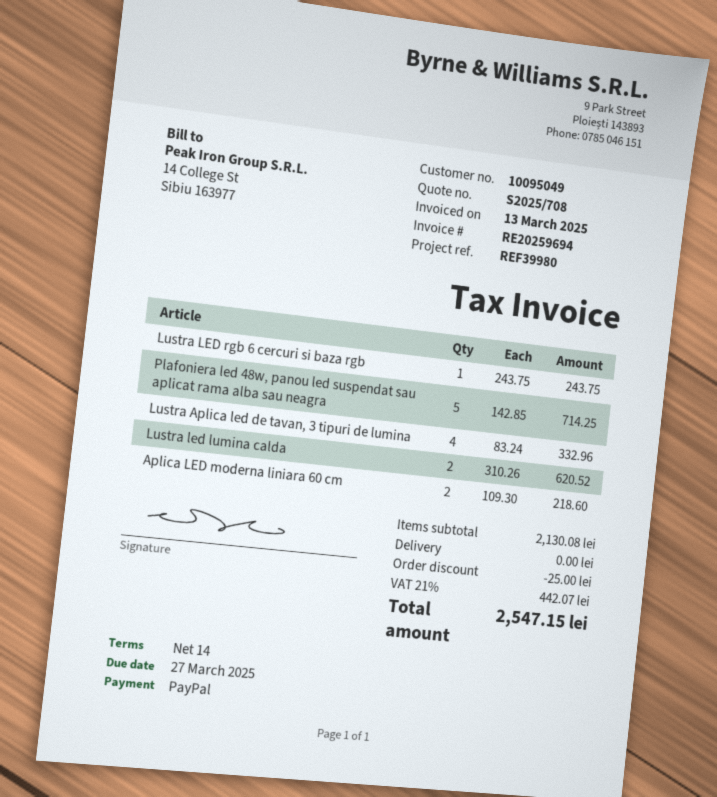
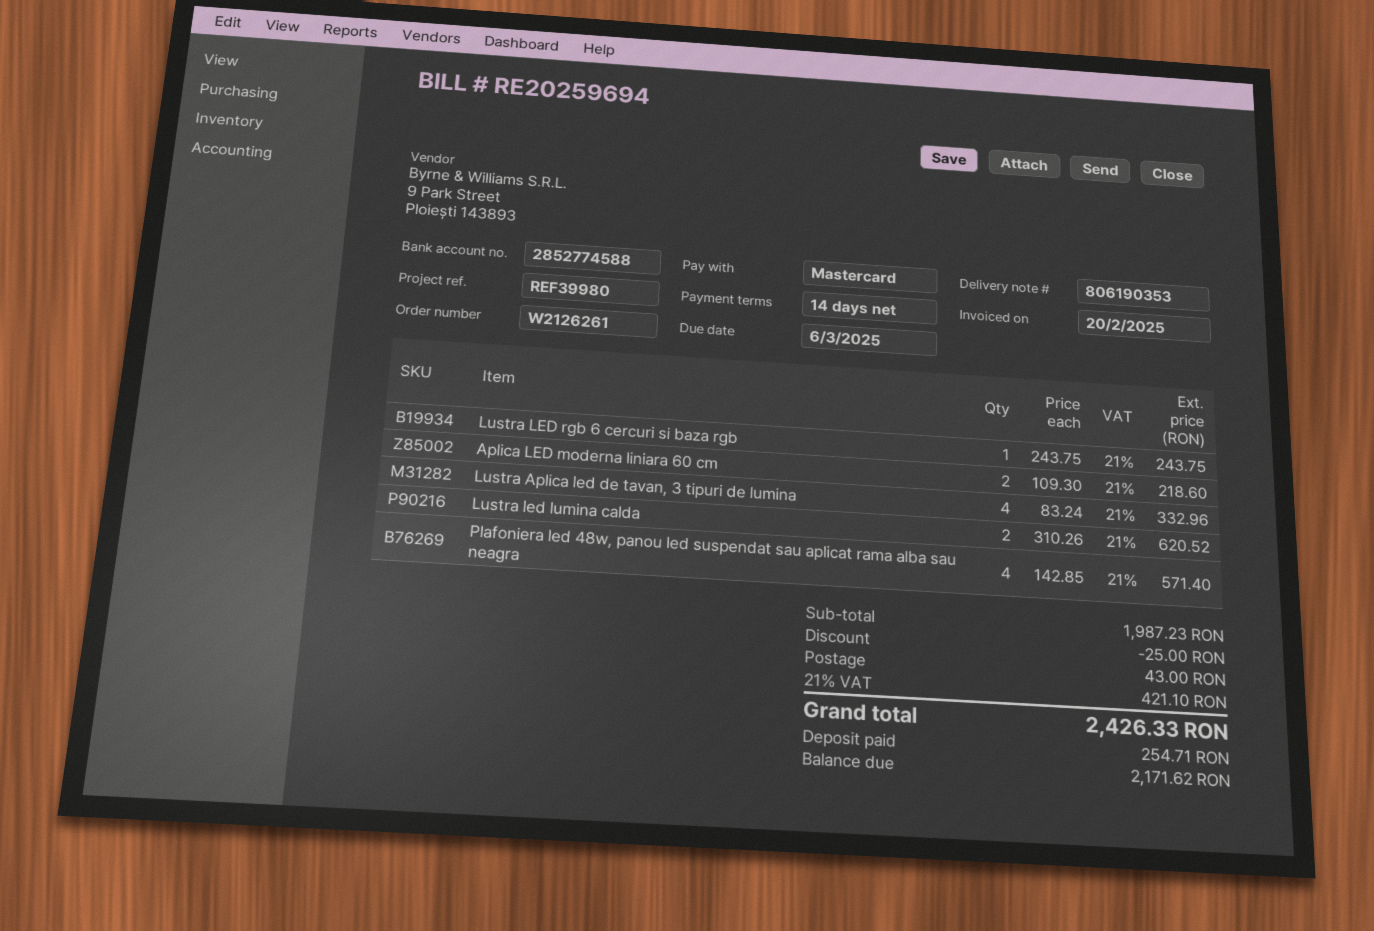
invoice date: 2025-03-13 -> 2025-02-20
due date: 2025-03-27 -> 2025-03-06
payment method: PayPal -> Mastercard
Plafoniera led 48w, panou led suspendat sau aplicat rama alba sau neagra: 5 x 142.85 = 714.25 -> 4 x 142.85 = 571.40
subtotal: 2130.08 -> 1987.23
shipping: 0.00 -> 43.00
tax: 21% = 442.07 -> 21% = 421.10
total: 2547.15 -> 2426.33

